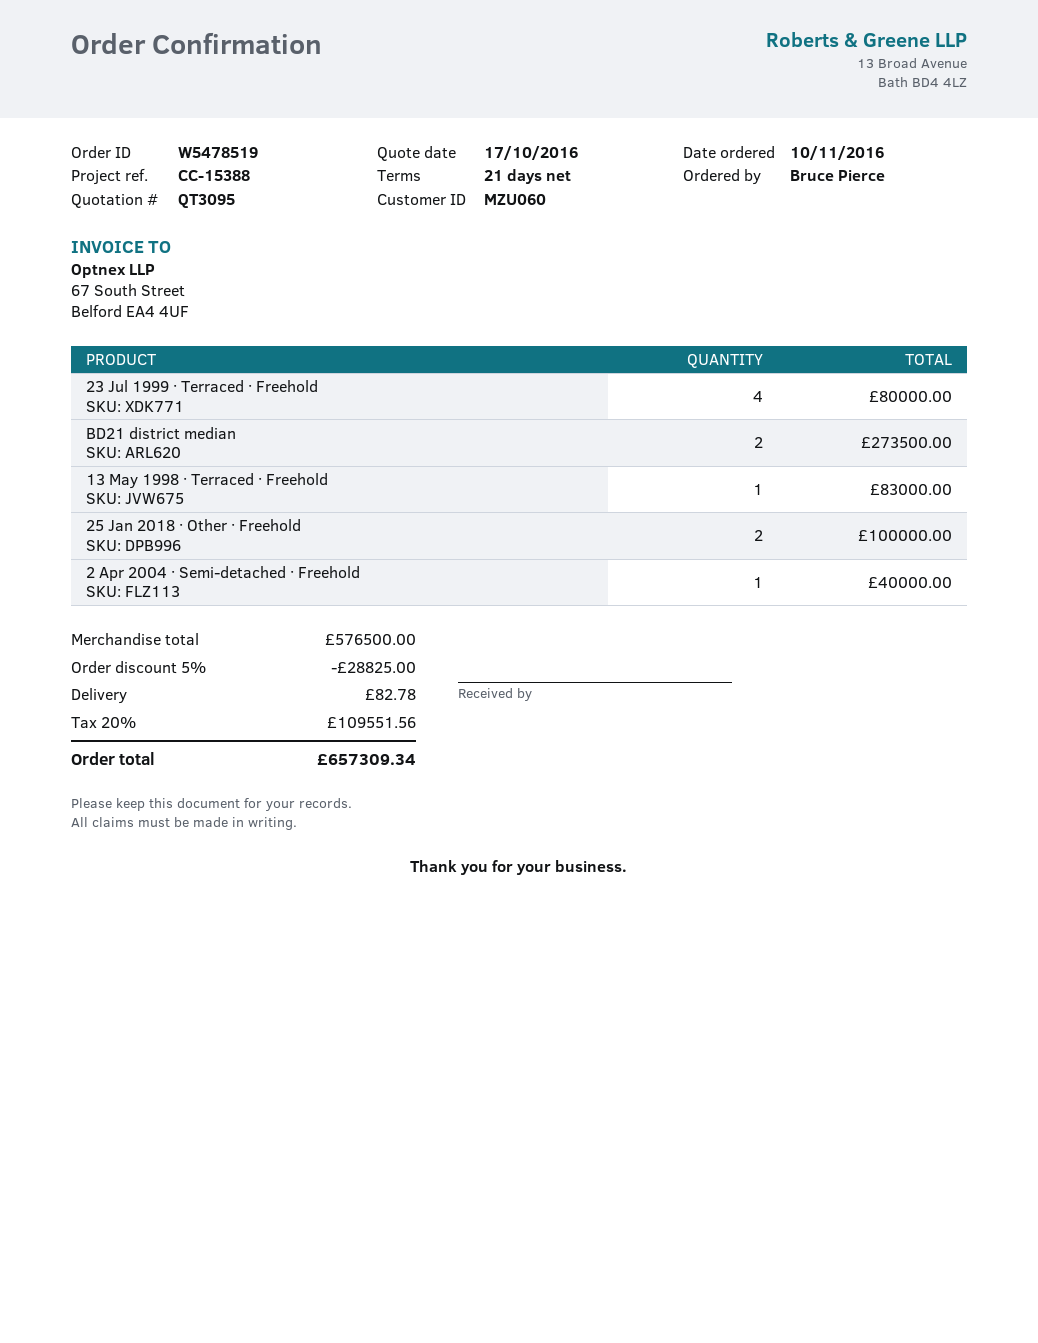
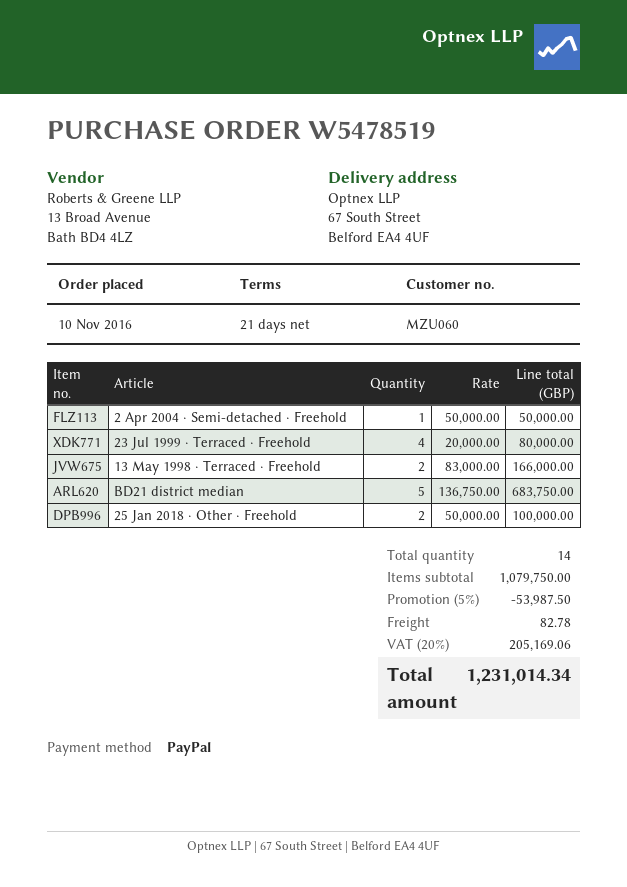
BD21 district median: 2 for 273500.00 -> 5 for 683750.00
13 May 1998 · Terraced · Freehold: 1 for 83000.00 -> 2 for 166000.00
2 Apr 2004 · Semi-detached · Freehold: 1 for 40000.00 -> 1 for 50000.00
subtotal: 576500.00 -> 1079750.00
discount: 5% = 28825.00 -> 5% = 53987.50
tax: 20% = 109551.56 -> 20% = 205169.06
total: 657309.34 -> 1231014.34

